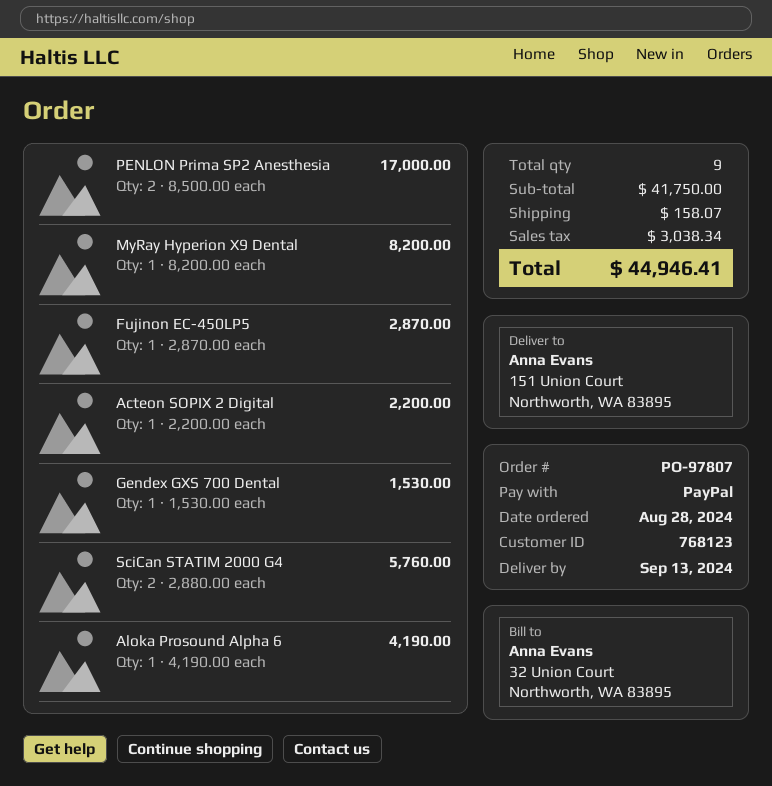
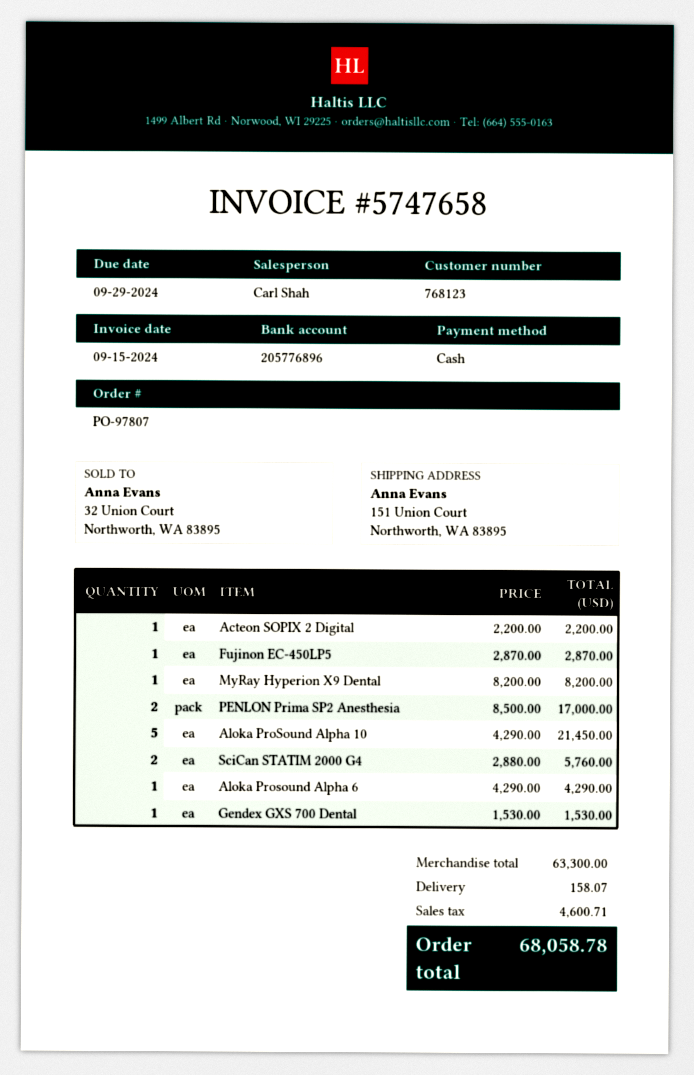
payment method: PayPal -> cash
Aloka Prosound Alpha 6: 1 x 4190.00 = 4190.00 -> 1 x 4290.00 = 4290.00
Aloka ProSound Alpha 10: none -> 5 x 4290.00 = 21450.00
subtotal: 41750.00 -> 63300.00
tax: 3038.34 -> 4600.71
total: 44946.41 -> 68058.78

